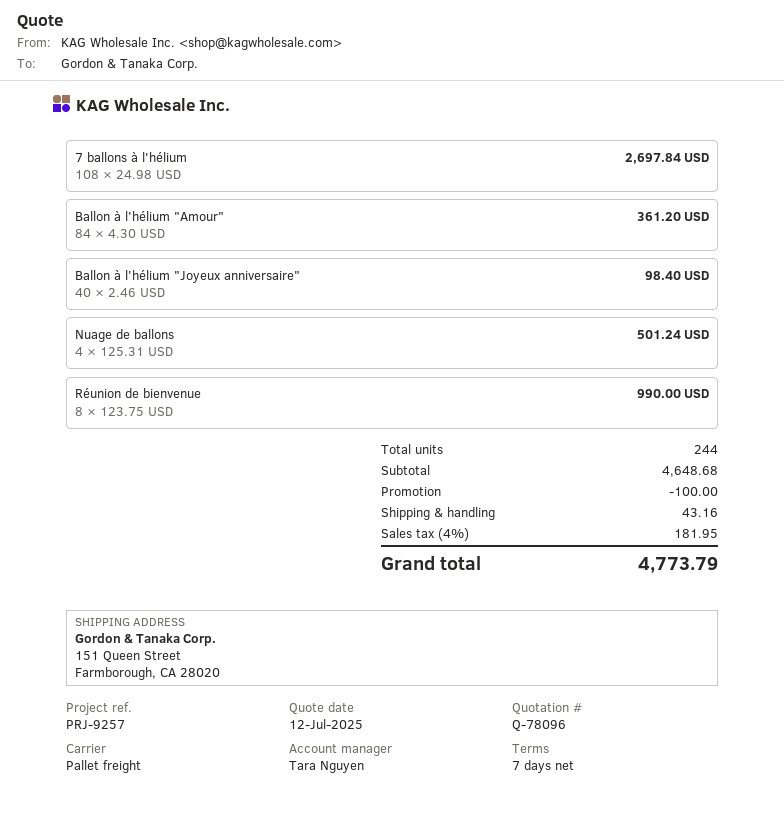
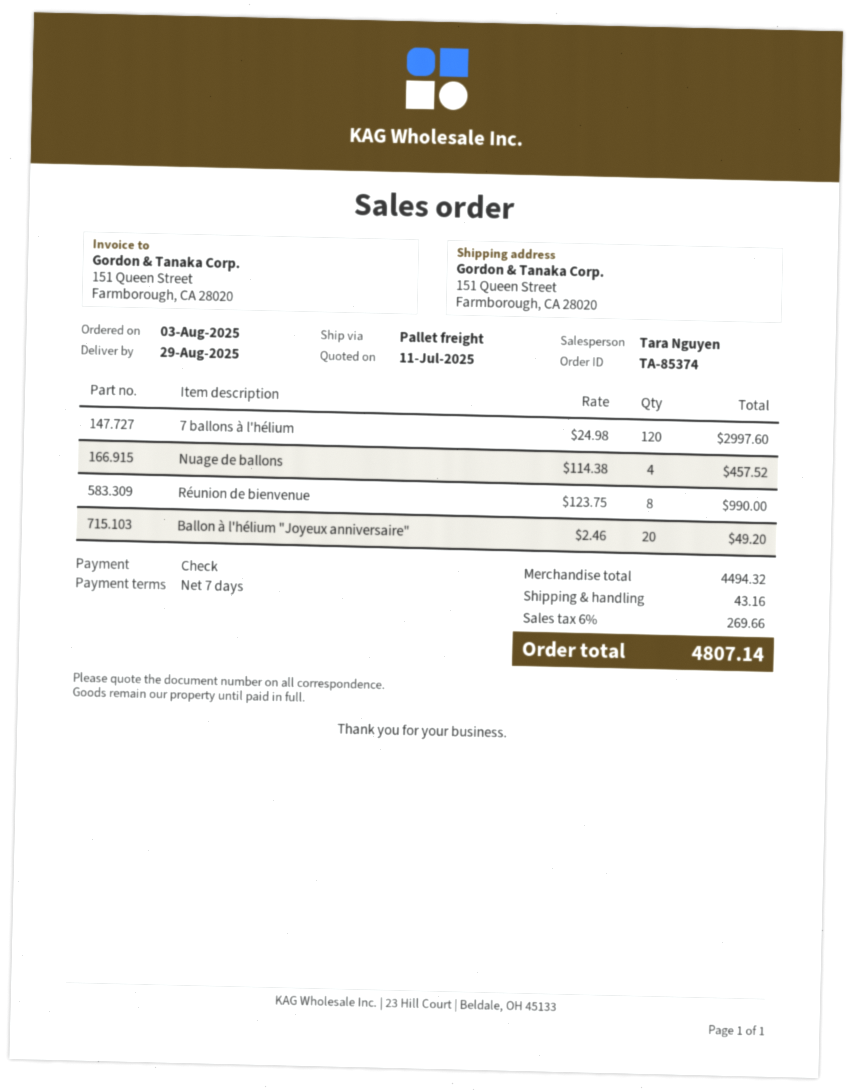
quote date: 2025-07-12 -> 2025-07-11
7 ballons à l'hélium: 108 x 24.98 = 2697.84 -> 120 x 24.98 = 2997.60
Ballon à l'hélium "Amour": 84 x 4.30 = 361.20 -> none
Ballon à l'hélium "Joyeux anniversaire": 40 x 2.46 = 98.40 -> 20 x 2.46 = 49.20
Nuage de ballons: 4 x 125.31 = 501.24 -> 4 x 114.38 = 457.52
subtotal: 4648.68 -> 4494.32
discount: 100.00 -> none
tax: 4% = 181.95 -> 6% = 269.66
total: 4773.79 -> 4807.14

